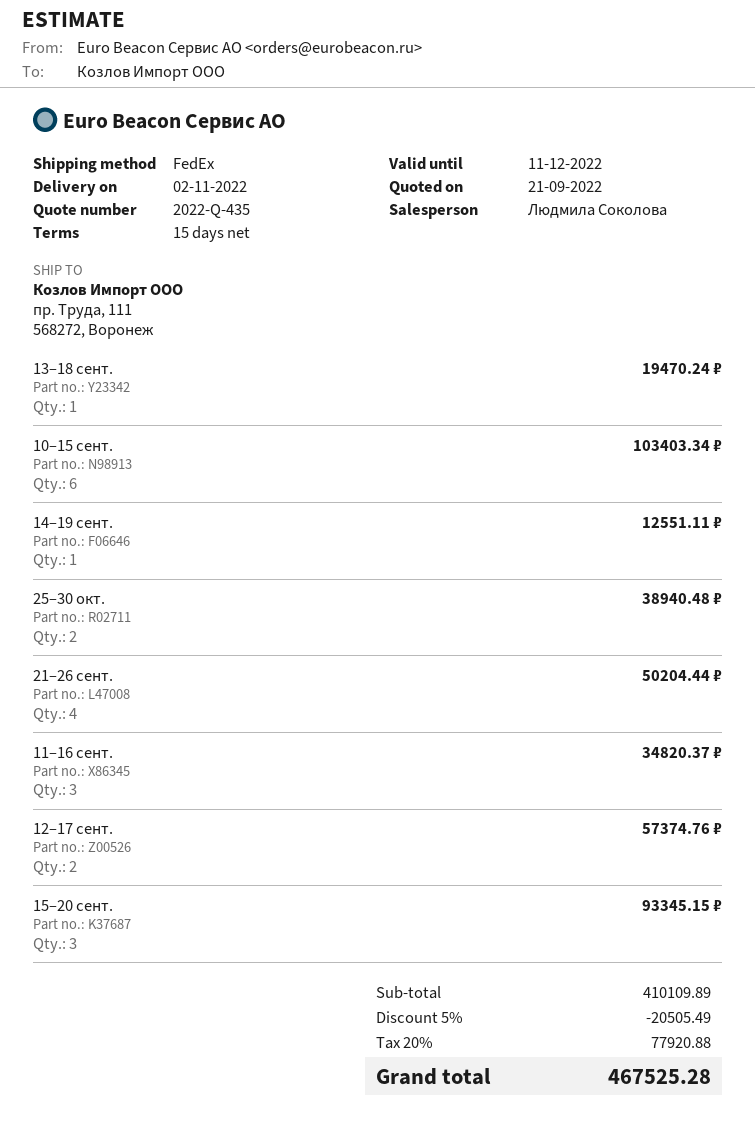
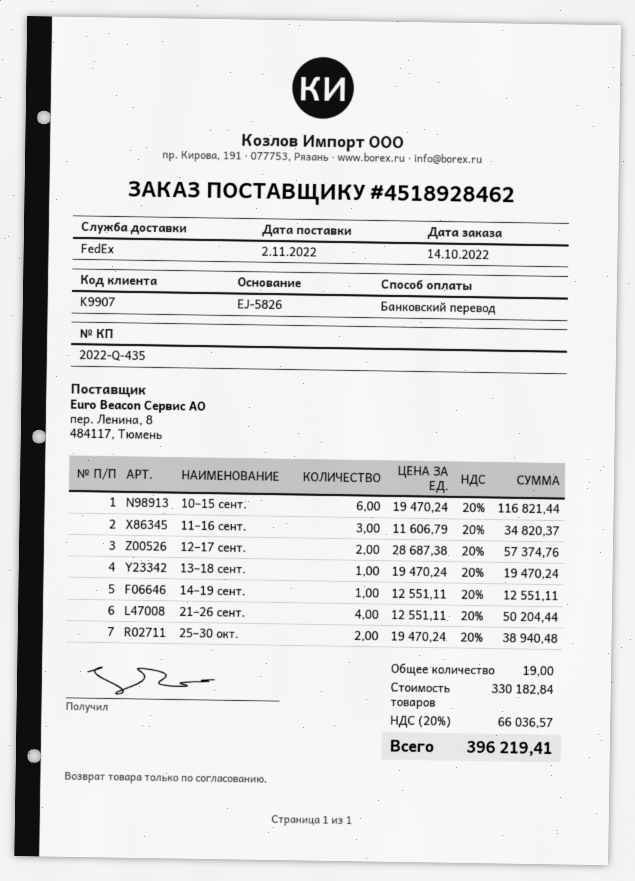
10–15 сент.: 6 for 103403.34 -> 6 for 116821.44
15–20 сент.: 3 for 93345.15 -> none
subtotal: 410109.89 -> 330182.84
discount: 5% = 20505.49 -> none
tax: 20% = 77920.88 -> 20% = 66036.57
total: 467525.28 -> 396219.41

